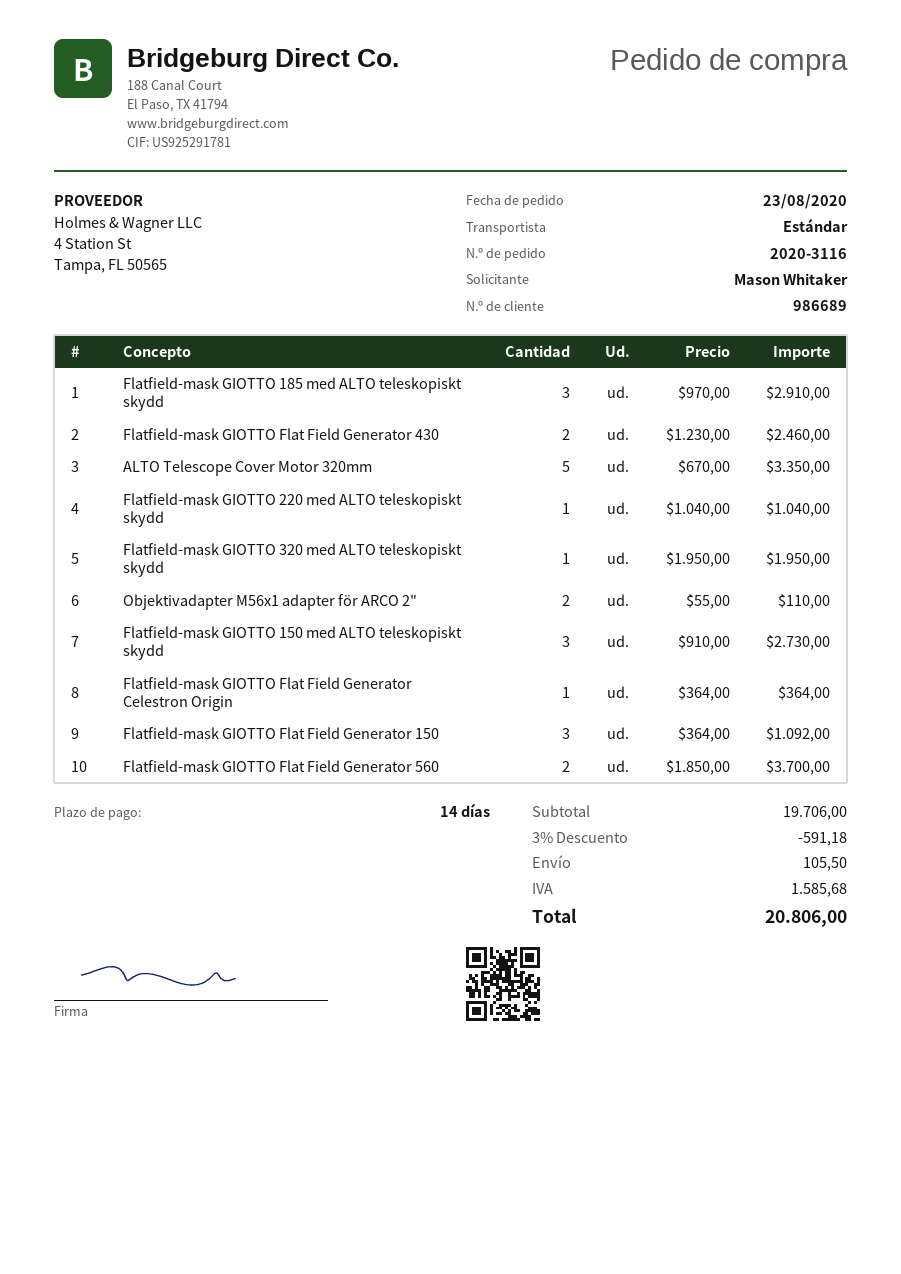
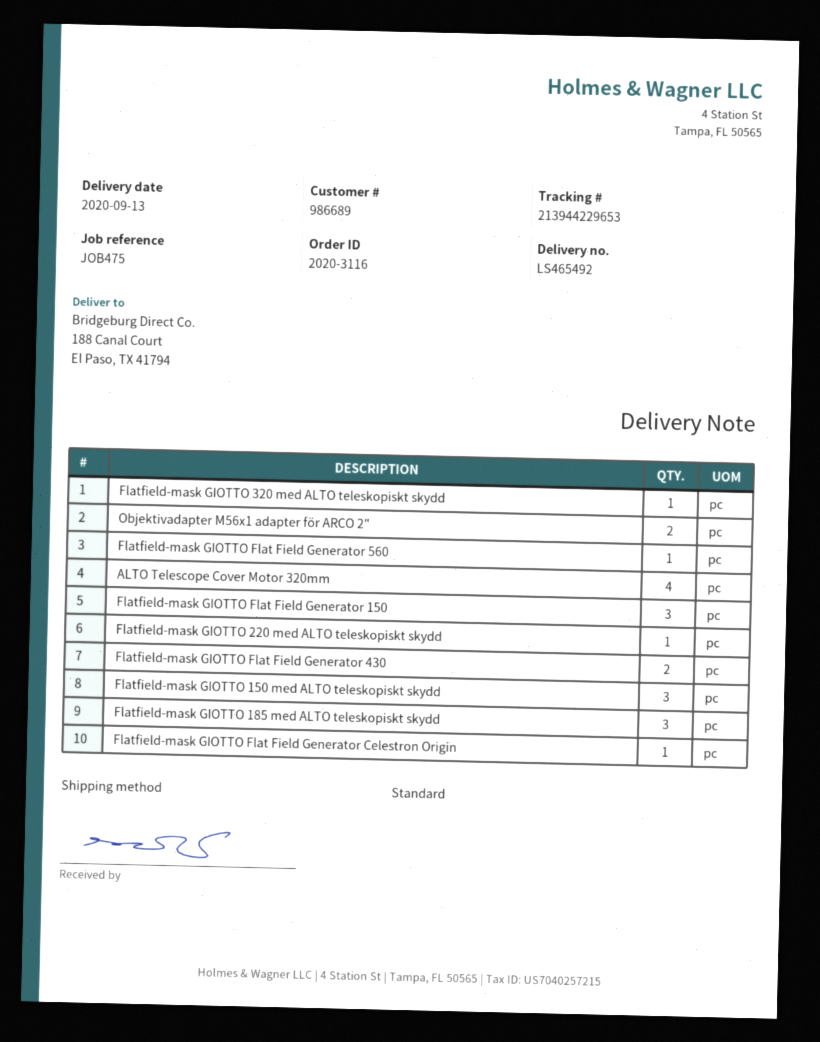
ALTO Telescope Cover Motor 320mm: 5 -> 4
Flatfield-mask GIOTTO Flat Field Generator 560: 2 -> 1

